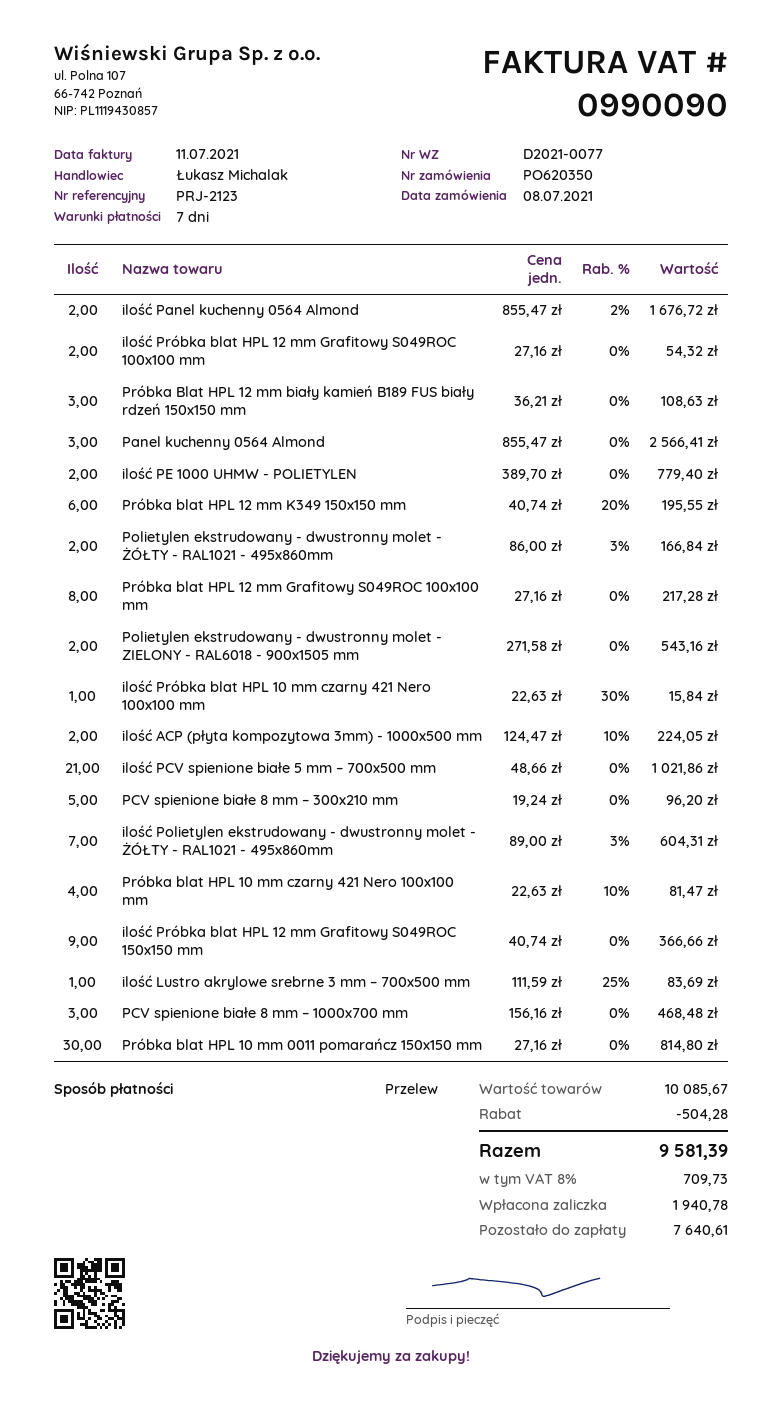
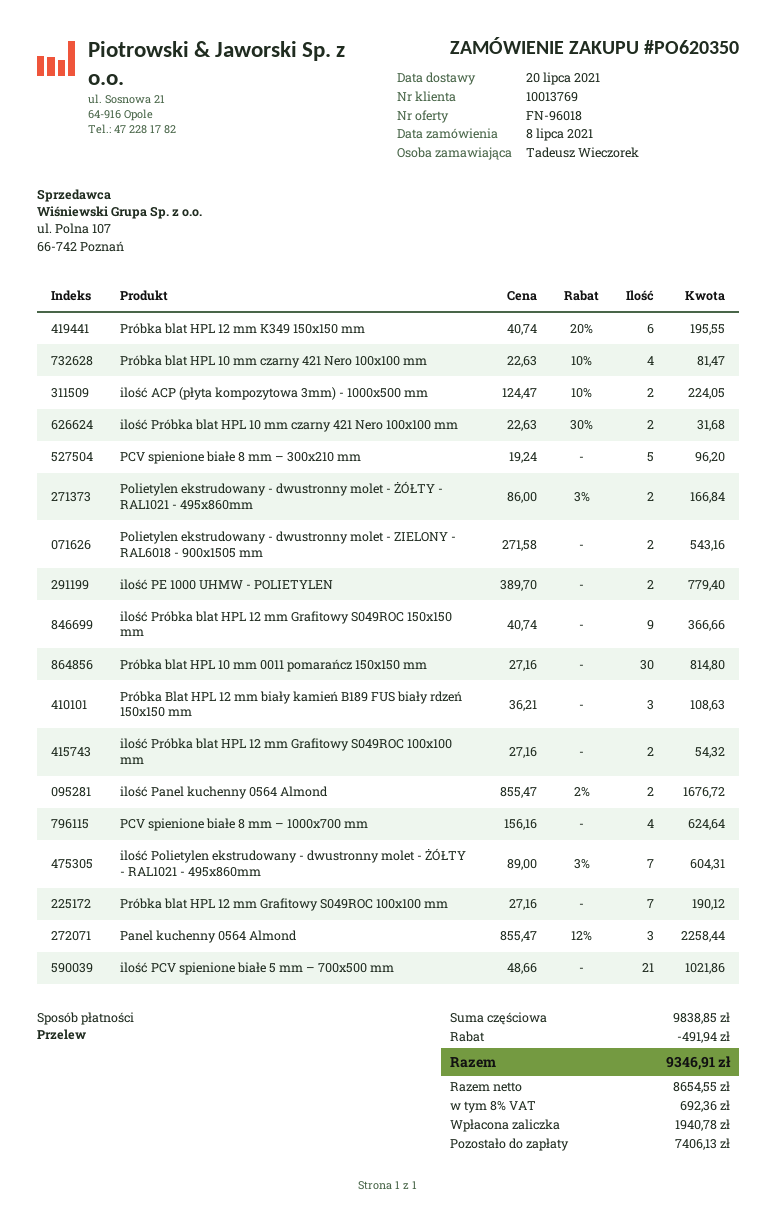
Panel kuchenny 0564 Almond: 3 x 855.47 = 2566.41 -> 3 x 855.47 - 12% = 2258.44
Próbka blat HPL 12 mm Grafitowy S049ROC 100x100 mm: 8 x 27.16 = 217.28 -> 7 x 27.16 = 190.12
ilość Próbka blat HPL 10 mm czarny 421 Nero 100x100 mm: 1 x 22.63 - 30% = 15.84 -> 2 x 22.63 - 30% = 31.68
ilość Lustro akrylowe srebrne 3 mm – 700x500 mm: 1 x 111.59 - 25% = 83.69 -> none
PCV spienione białe 8 mm – 1000x700 mm: 3 x 156.16 = 468.48 -> 4 x 156.16 = 624.64
subtotal: 10085.67 -> 9838.85
discount: 504.28 -> 491.94
tax: 8% = 709.73 -> 8% = 692.36
total: 9581.39 -> 9346.91
balance: 7640.61 -> 7406.13

